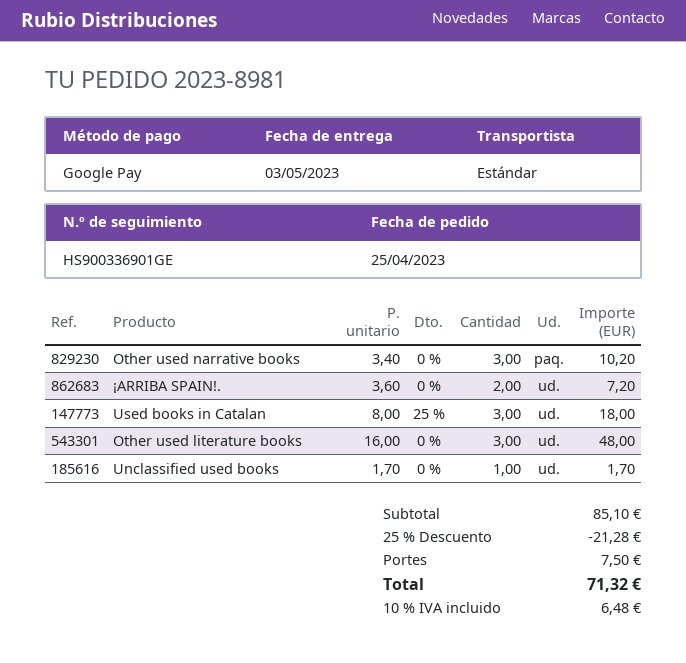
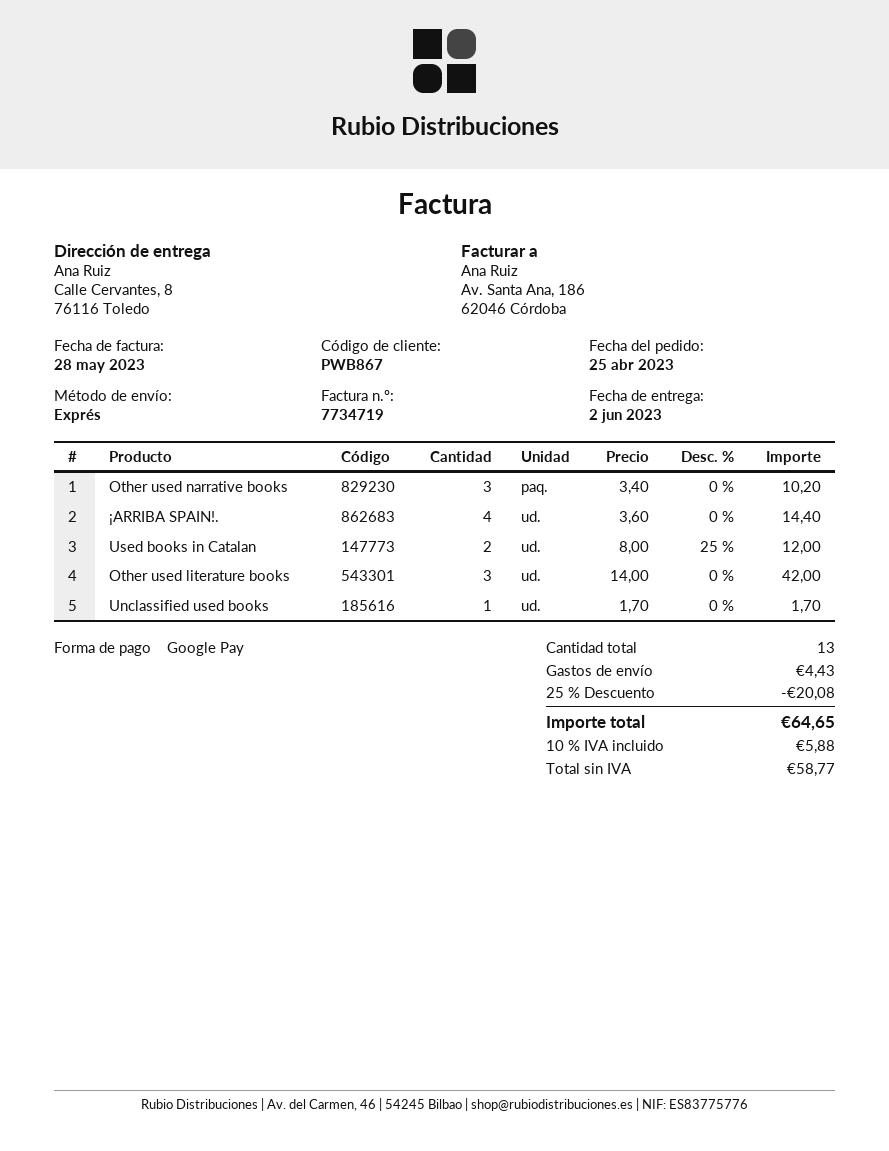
delivery date: 2023-05-03 -> 2023-06-02
shipping method: standard -> express
¡ARRIBA SPAIN!.: 2 x 3.60 = 7.20 -> 4 x 3.60 = 14.40
Used books in Catalan: 3 x 8.00 - 25% = 18.00 -> 2 x 8.00 - 25% = 12.00
Other used literature books: 3 x 16.00 = 48.00 -> 3 x 14.00 = 42.00
discount: 25% = 21.28 -> 25% = 20.08
shipping: 7.50 -> 4.43
tax: 10% = 6.48 -> 10% = 5.88
total: 71.32 -> 64.65

